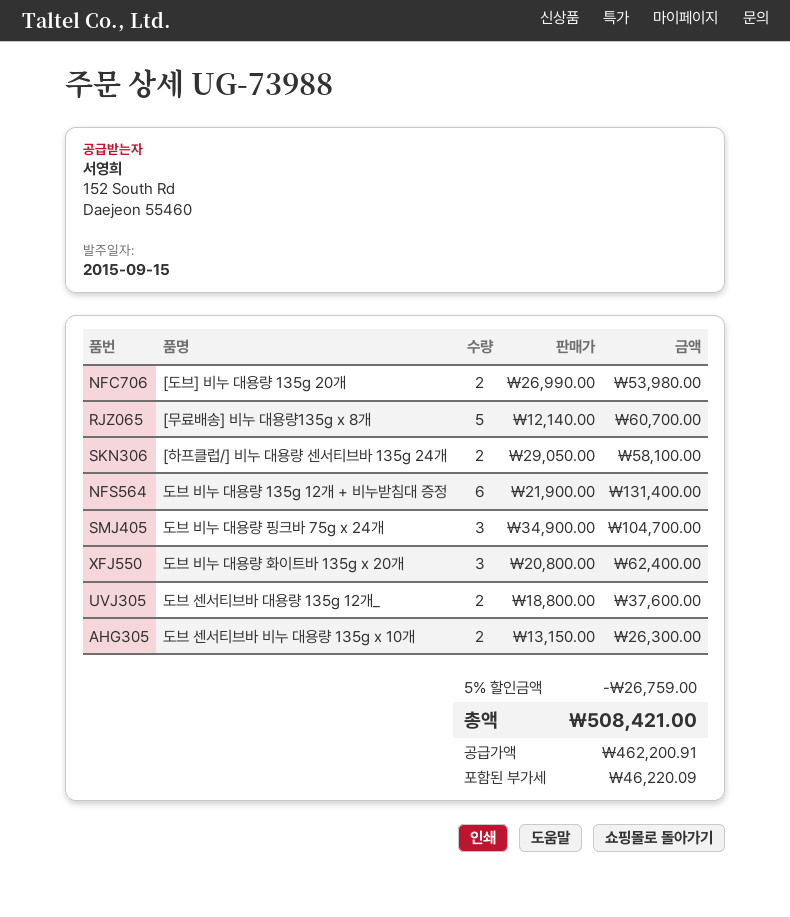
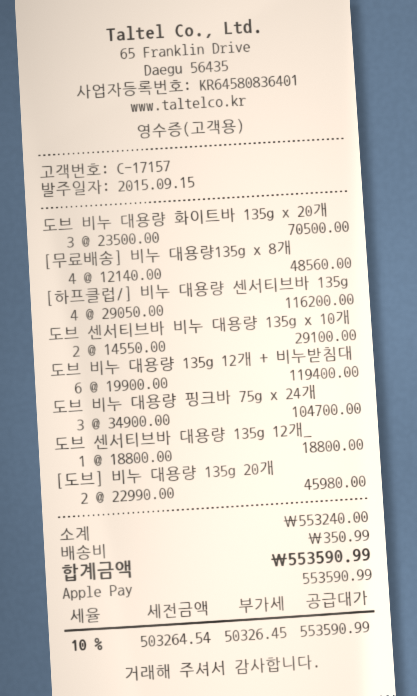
[도브] 비누 대용량 135g 20개: 2 x 26990.00 = 53980.00 -> 2 x 22990.00 = 45980.00
[무료배송] 비누 대용량135g x 8개: 5 x 12140.00 = 60700.00 -> 4 x 12140.00 = 48560.00
[하프클럽/] 비누 대용량 센서티브바 135g 24개: 2 x 29050.00 = 58100.00 -> 4 x 29050.00 = 116200.00
도브 비누 대용량 135g 12개 + 비누받침대 증정: 6 x 21900.00 = 131400.00 -> 6 x 19900.00 = 119400.00
도브 비누 대용량 화이트바 135g x 20개: 3 x 20800.00 = 62400.00 -> 3 x 23500.00 = 70500.00
도브 센서티브바 대용량 135g 12개_: 2 x 18800.00 = 37600.00 -> 1 x 18800.00 = 18800.00
도브 센서티브바 비누 대용량 135g x 10개: 2 x 13150.00 = 26300.00 -> 2 x 14550.00 = 29100.00
discount: 5% = 26759.00 -> none
shipping: none -> 350.99
net: 462200.91 -> 503264.54
tax: 46220.09 -> 50326.45
total: 508421.00 -> 553590.99

